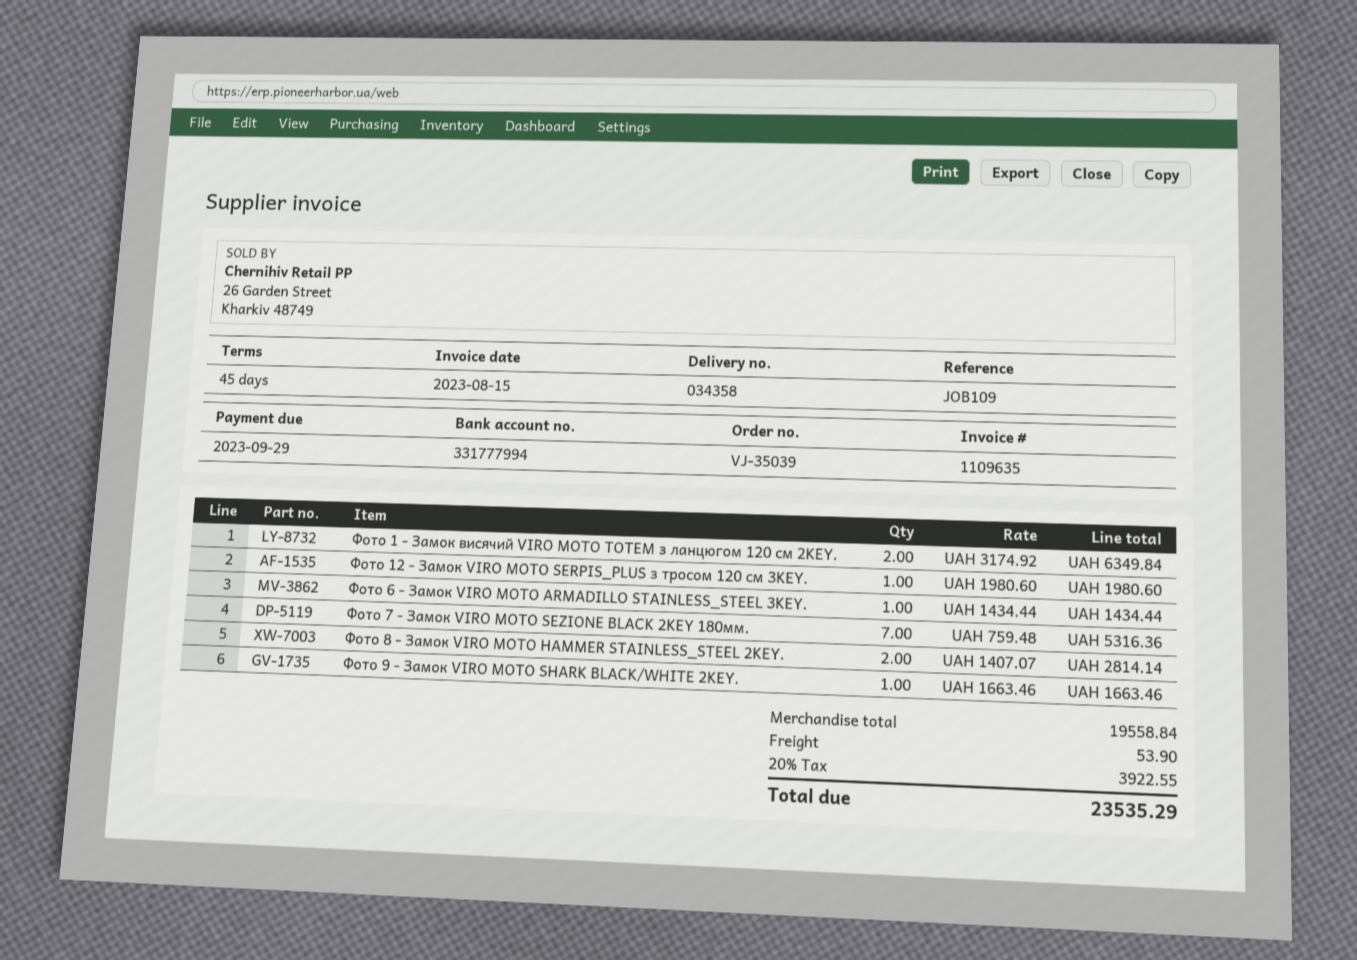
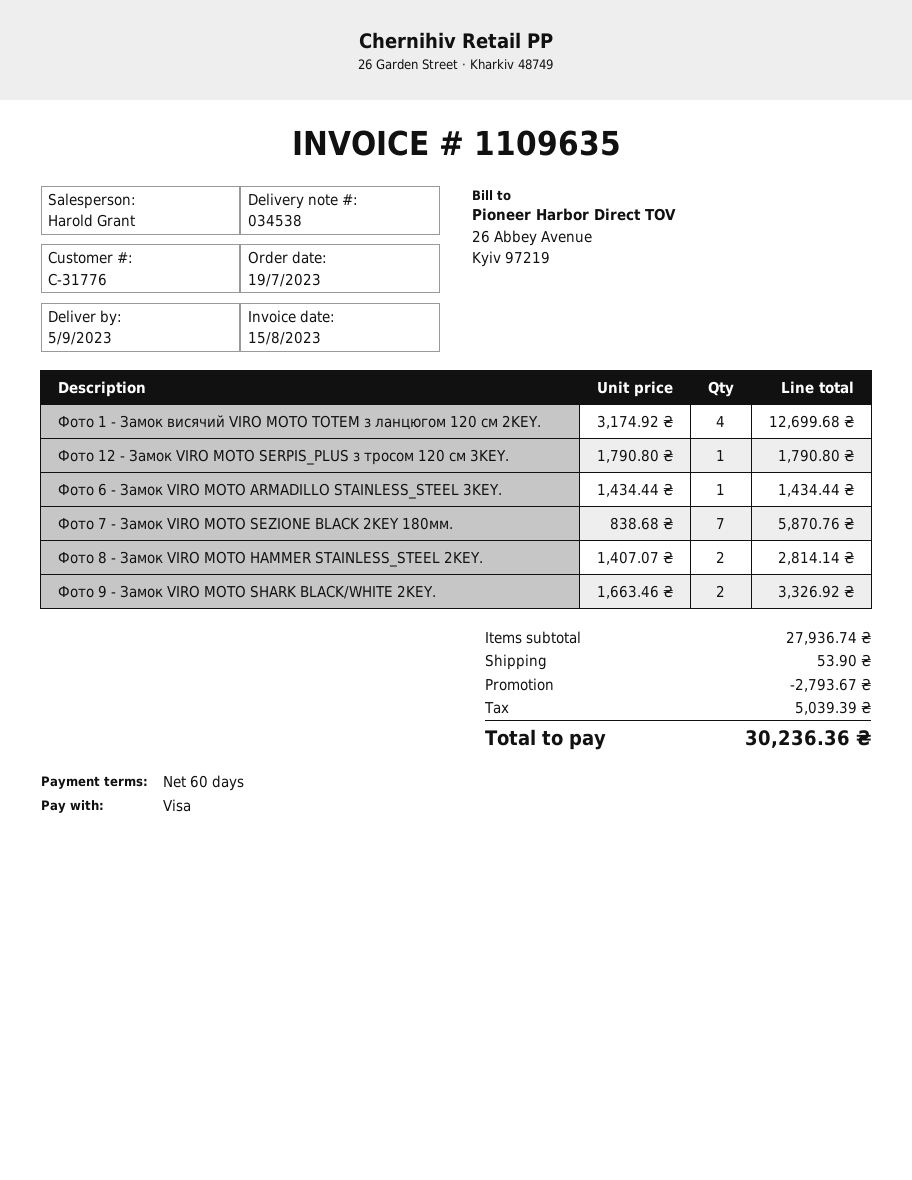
delivery note number: 034358 -> 034538
payment terms: 45 days -> 60 days
Фото 1 - Замок висячий VIRO MOTO TOTEM з ланцюгом 120 см 2KEY.: 2 x 3174.92 = 6349.84 -> 4 x 3174.92 = 12699.68
Фото 12 - Замок VIRO MOTO SERPIS_PLUS з тросом 120 см 3KEY.: 1 x 1980.60 = 1980.60 -> 1 x 1790.80 = 1790.80
Фото 7 - Замок VIRO MOTO SEZIONE BLACK 2KEY 180мм.: 7 x 759.48 = 5316.36 -> 7 x 838.68 = 5870.76
Фото 9 - Замок VIRO MOTO SHARK BLACK/WHITE 2KEY.: 1 x 1663.46 = 1663.46 -> 2 x 1663.46 = 3326.92
subtotal: 19558.84 -> 27936.74
discount: none -> 2793.67
tax: 3922.55 -> 5039.39
total: 23535.29 -> 30236.36

